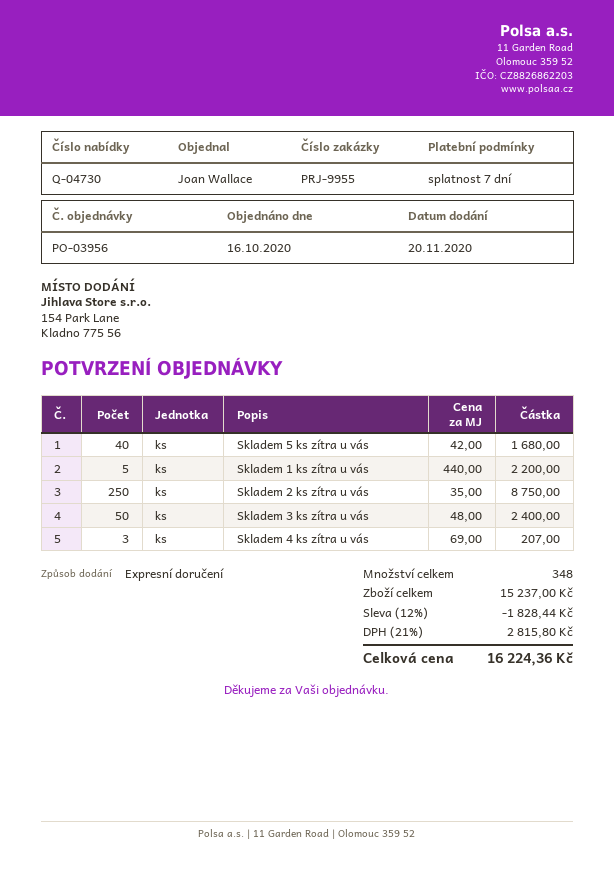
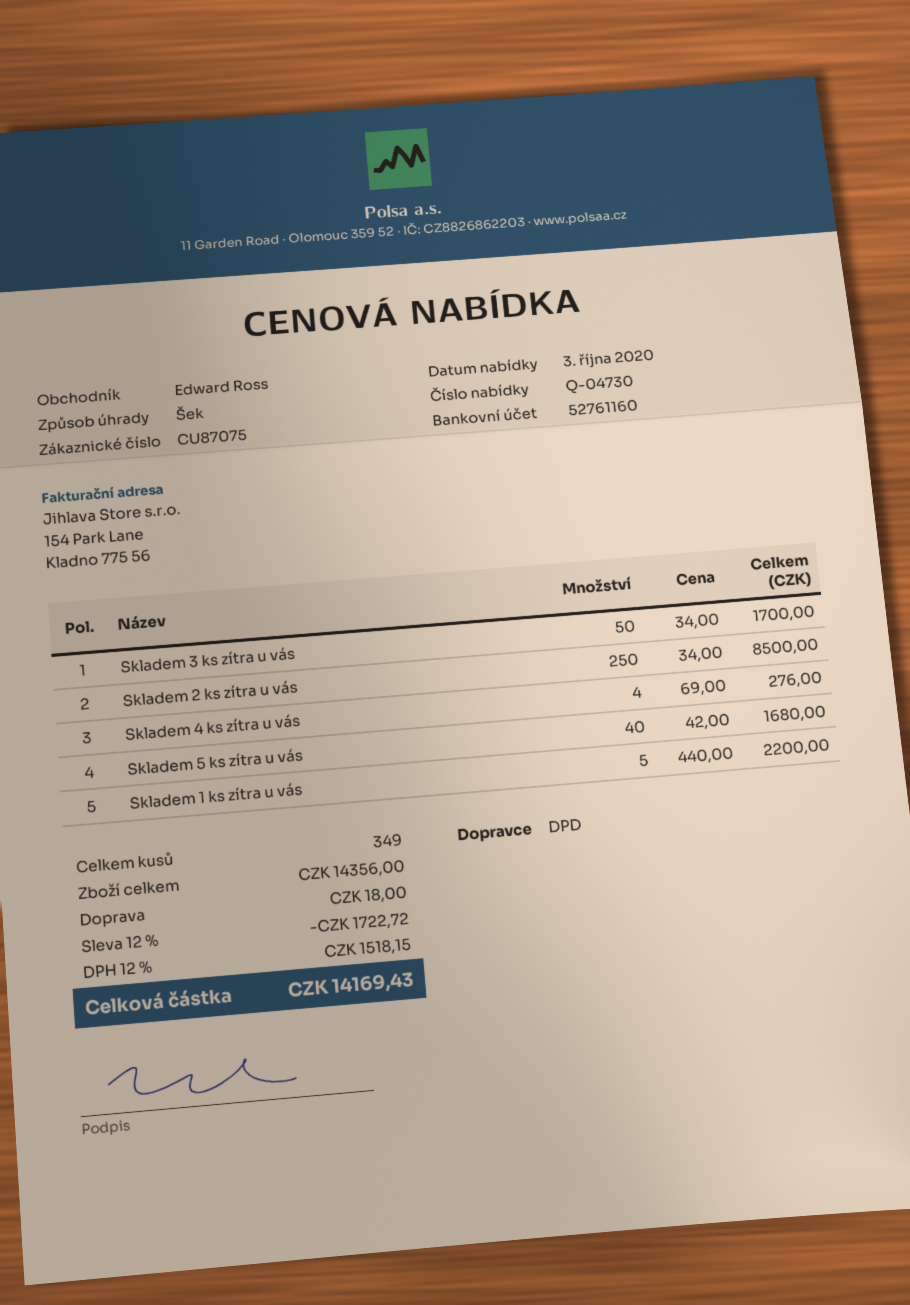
shipping method: express -> DPD
Skladem 2 ks zítra u vás: 250 x 35.00 = 8750.00 -> 250 x 34.00 = 8500.00
Skladem 3 ks zítra u vás: 50 x 48.00 = 2400.00 -> 50 x 34.00 = 1700.00
Skladem 4 ks zítra u vás: 3 x 69.00 = 207.00 -> 4 x 69.00 = 276.00
total quantity: 348 -> 349
subtotal: 15237.00 -> 14356.00
discount: 12% = 1828.44 -> 12% = 1722.72
shipping: none -> 18.00
tax: 21% = 2815.80 -> 12% = 1518.15
total: 16224.36 -> 14169.43

